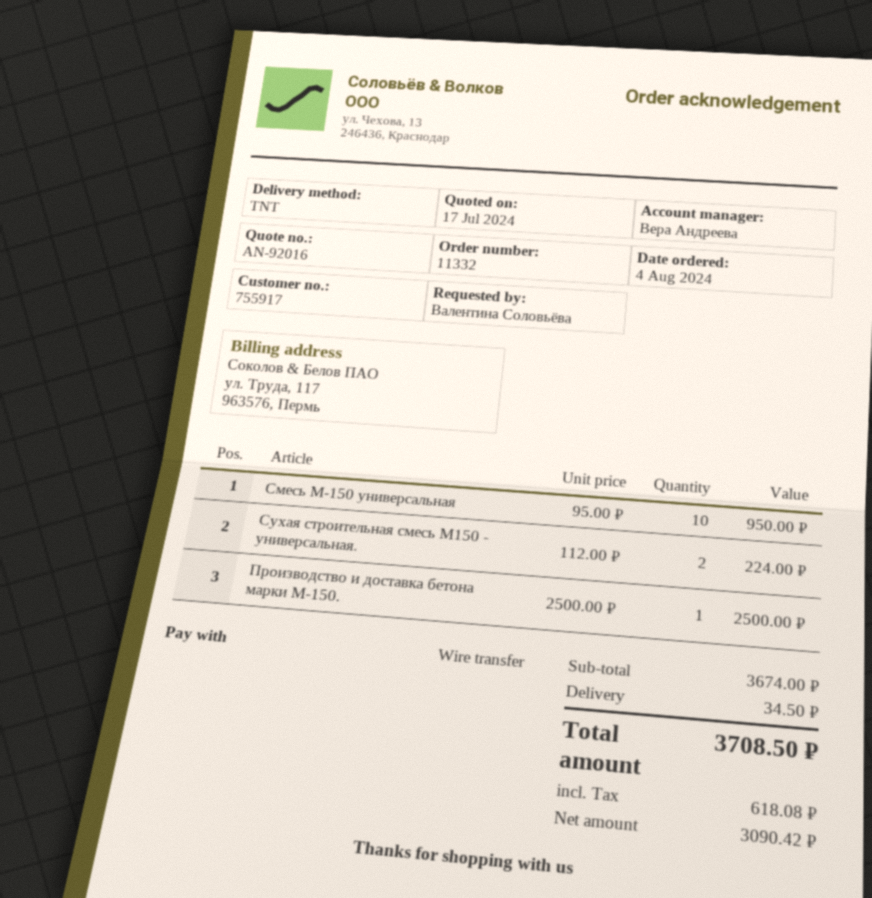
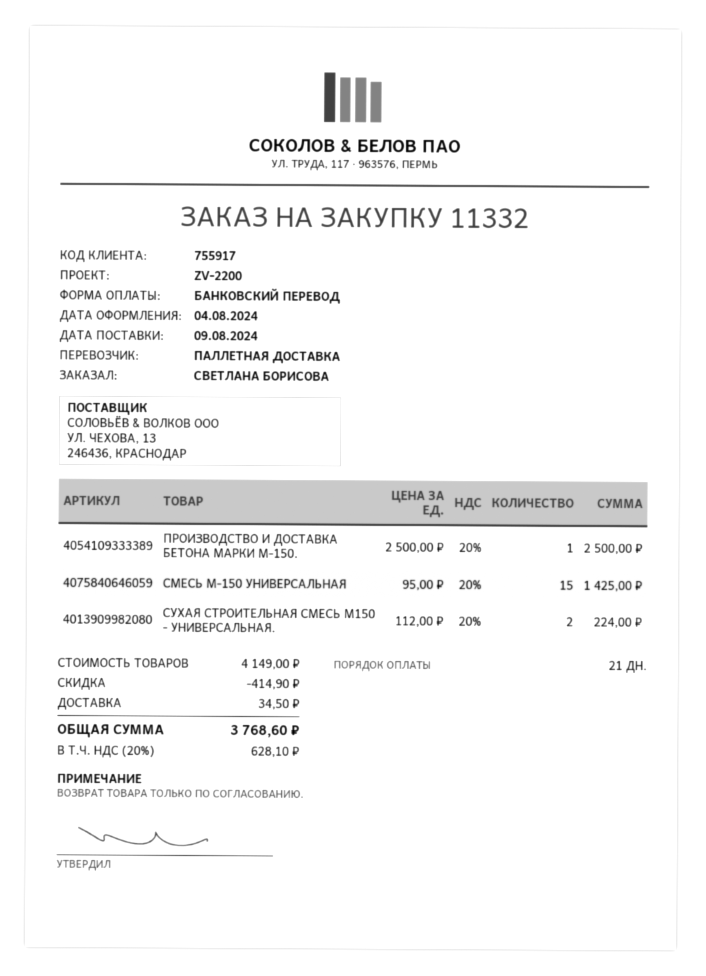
ordered by: Валентина Соловьёва -> СВЕТЛАНА БОРИСОВА
shipping method: TNT -> pallet freight
Смесь М-150 универсальная: 10 x 95.00 = 950.00 -> 15 x 95.00 = 1425.00
subtotal: 3674.00 -> 4149.00
discount: none -> 414.90
tax: 618.08 -> 628.10
total: 3708.50 -> 3768.60

